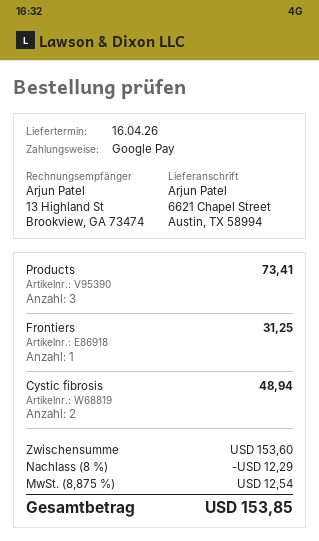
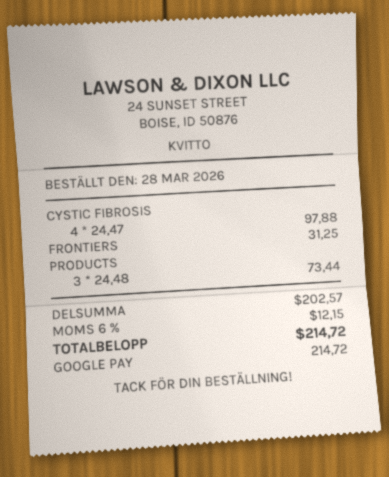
Products: 3 for 73.41 -> 3 for 73.44
Cystic fibrosis: 2 for 48.94 -> 4 for 97.88
subtotal: 153.60 -> 202.57
discount: 8% = 12.29 -> none
tax: 8.875% = 12.54 -> 6% = 12.15
total: 153.85 -> 214.72

